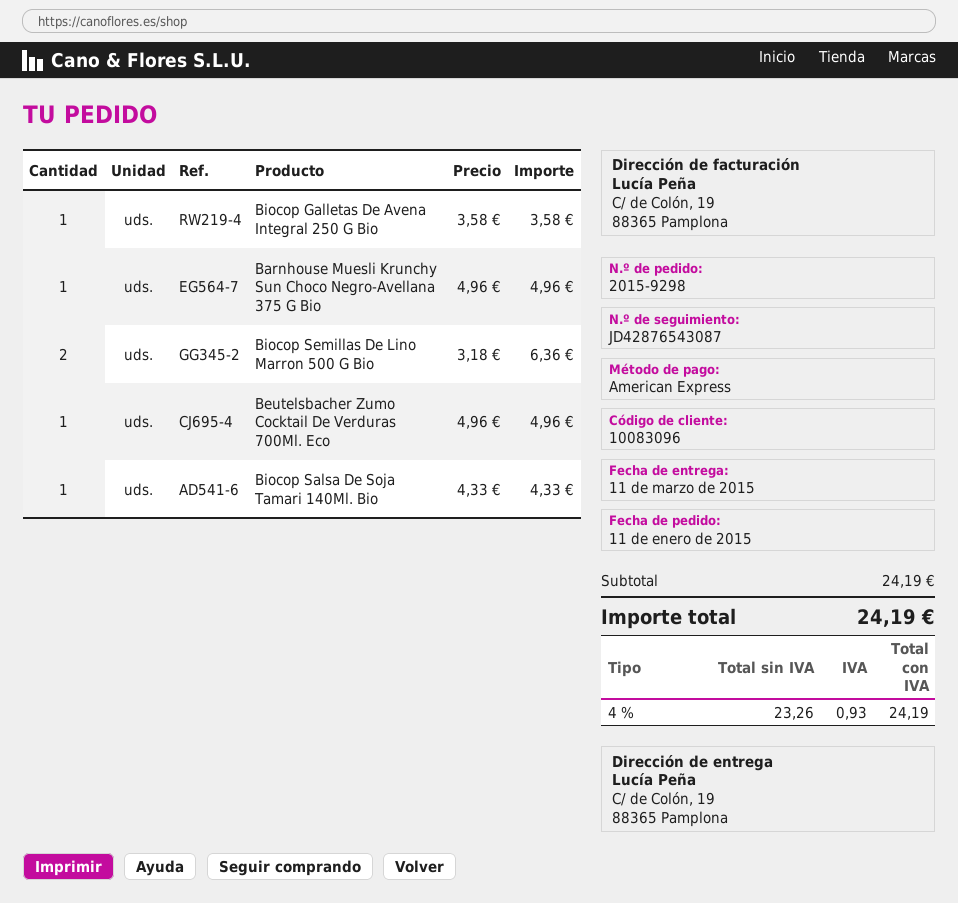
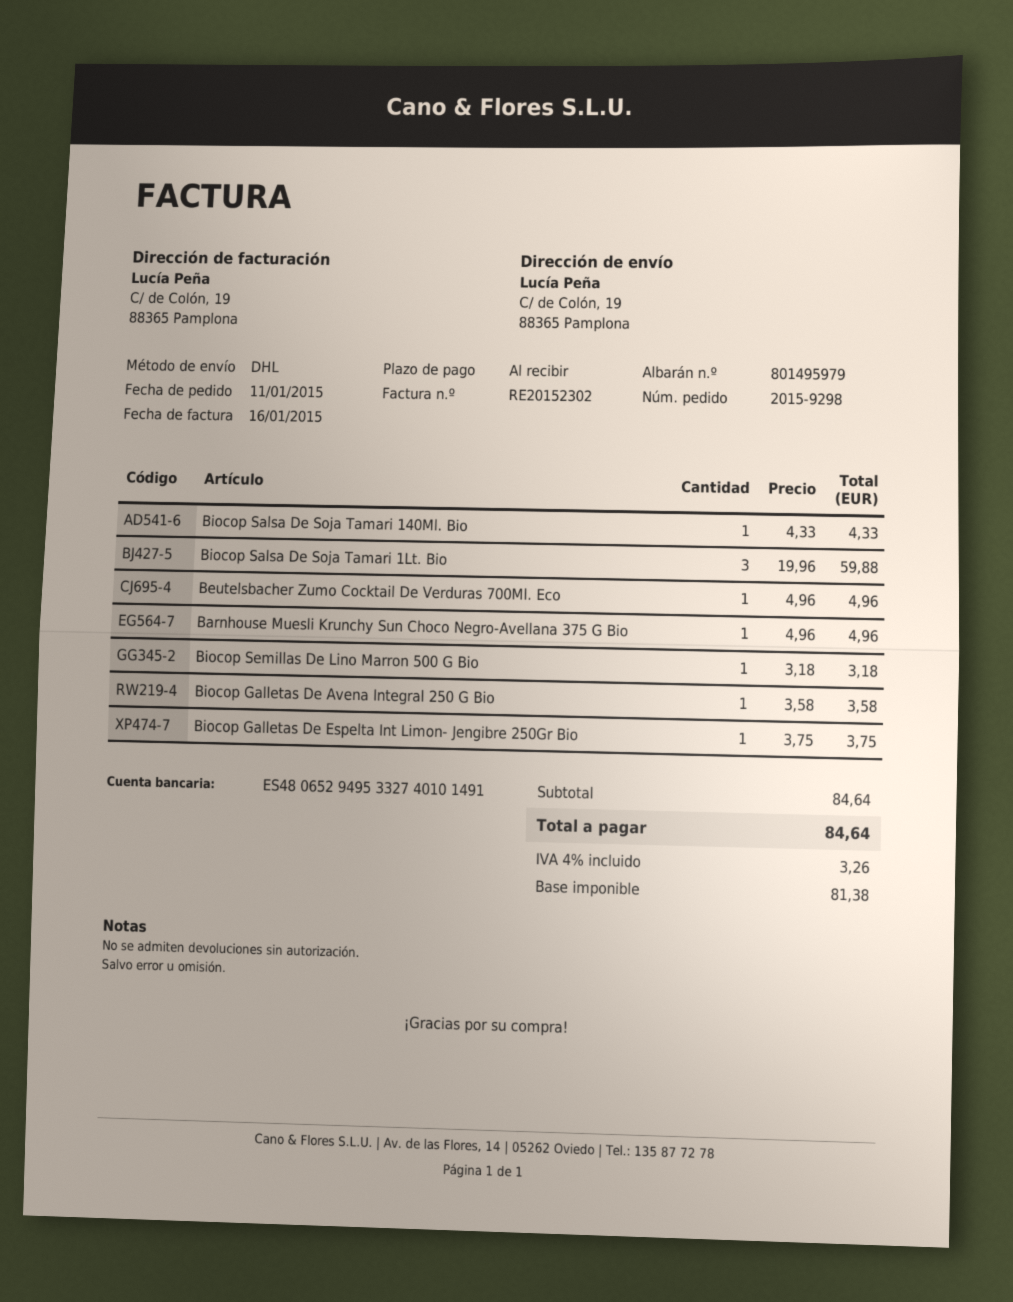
Biocop Semillas De Lino Marron 500 G Bio: 2 x 3.18 = 6.36 -> 1 x 3.18 = 3.18
Biocop Salsa De Soja Tamari 1Lt. Bio: none -> 3 x 19.96 = 59.88
Biocop Galletas De Espelta Int Limon- Jengibre 250Gr Bio: none -> 1 x 3.75 = 3.75
subtotal: 24.19 -> 84.64
net: 23.26 -> 81.38
tax: 4% = 0.93 -> 4% = 3.26
total: 24.19 -> 84.64

